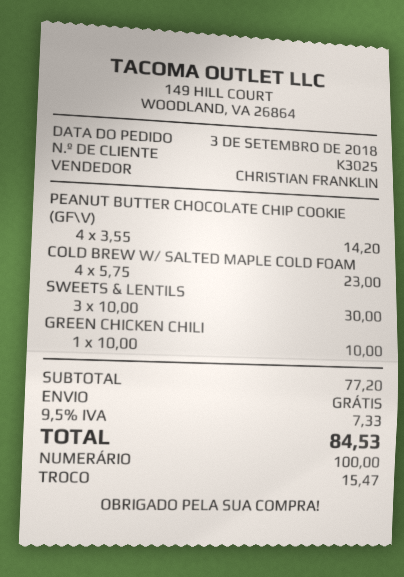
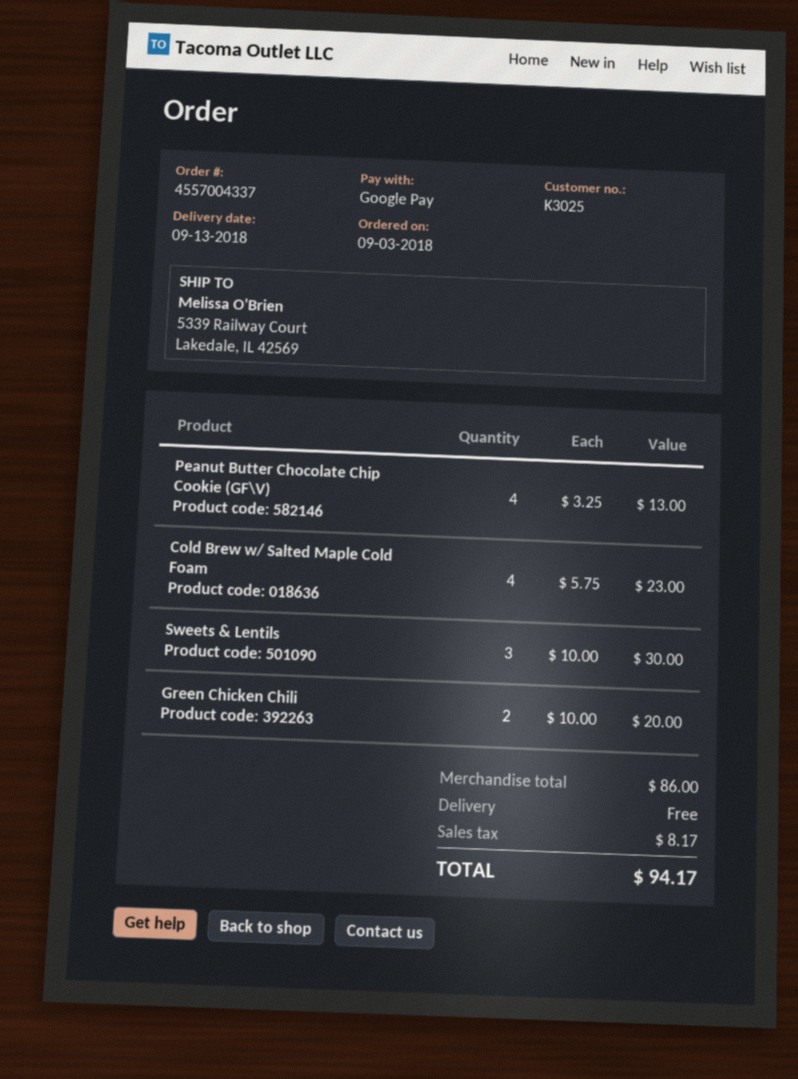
payment method: cash -> Google Pay
PEANUT BUTTER CHOCOLATE CHIP COOKIE (GF\V): 4 x 3.55 = 14.20 -> 4 x 3.25 = 13.00
GREEN CHICKEN CHILI: 1 x 10.00 = 10.00 -> 2 x 10.00 = 20.00
subtotal: 77.20 -> 86.00
tax: 7.33 -> 8.17
total: 84.53 -> 94.17

